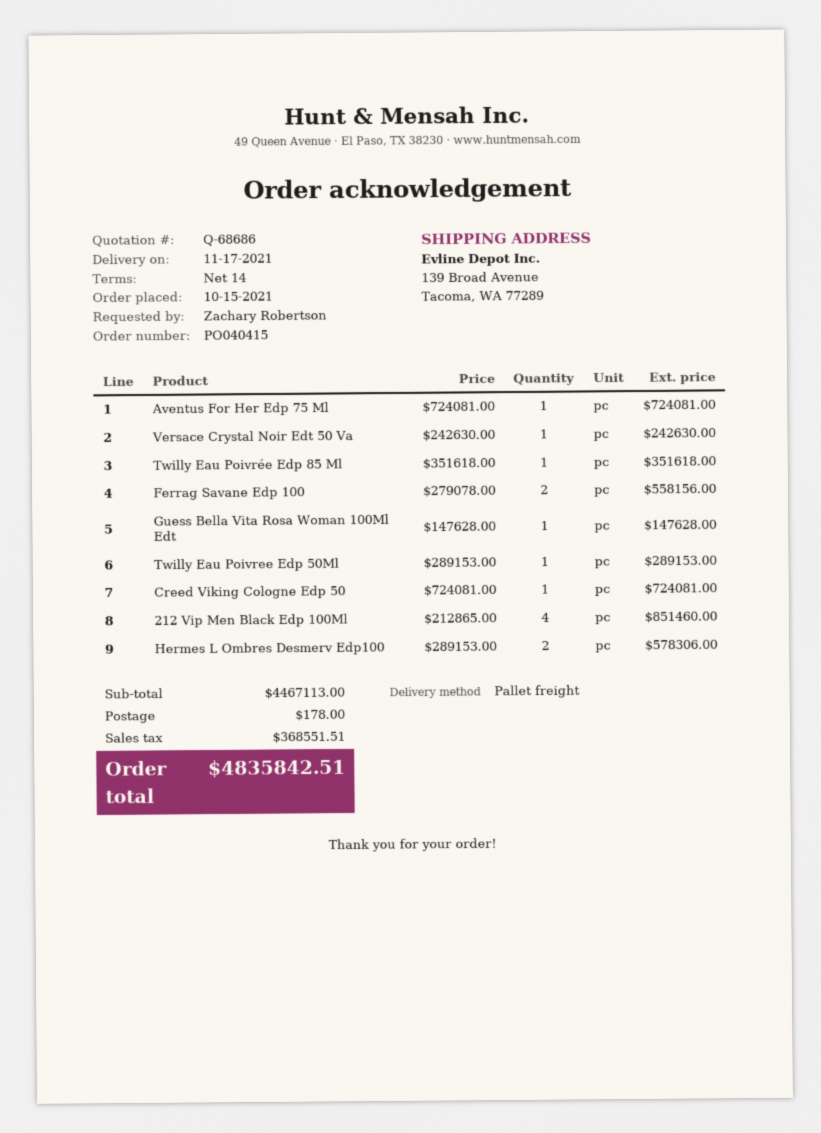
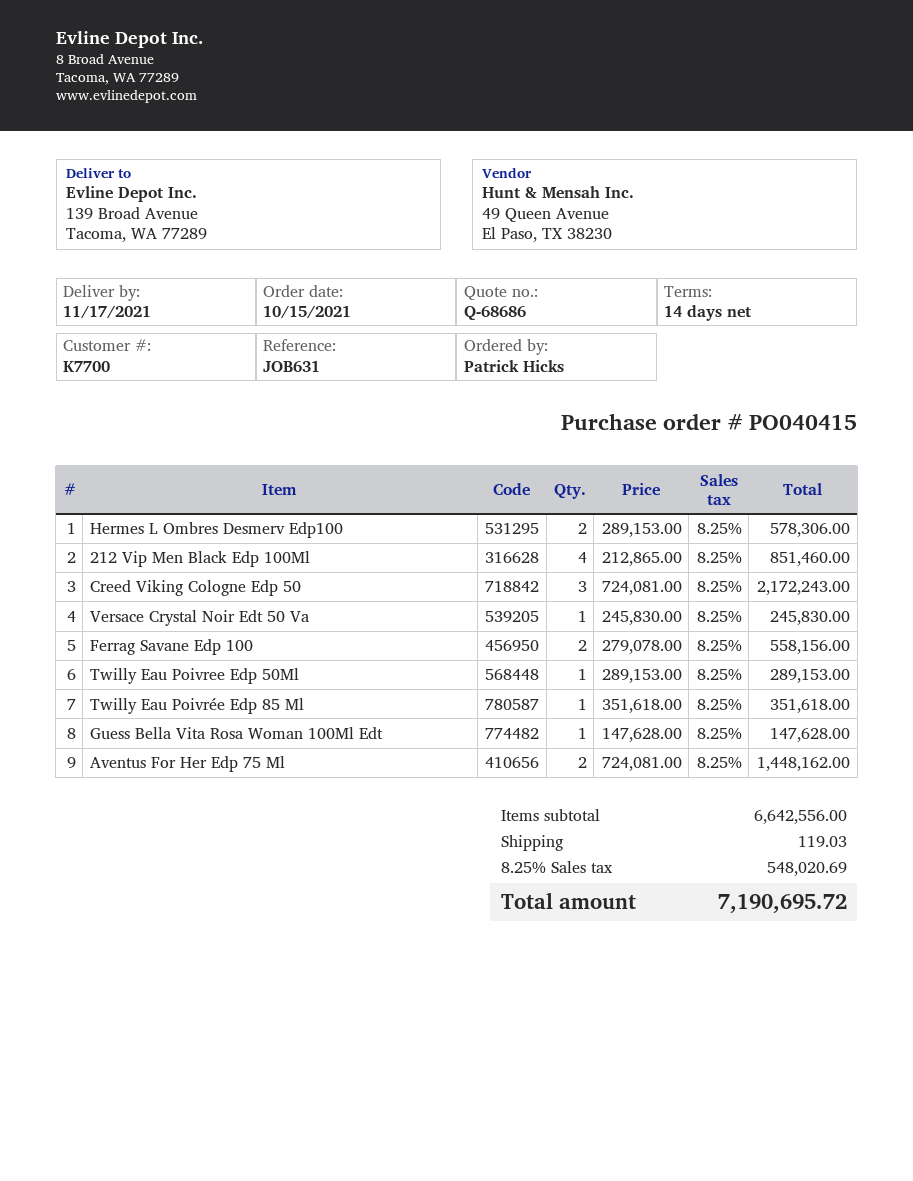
ordered by: Zachary Robertson -> Patrick Hicks
Aventus For Her Edp 75 Ml: 1 x 724081.00 = 724081.00 -> 2 x 724081.00 = 1448162.00
Versace Crystal Noir Edt 50 Va: 1 x 242630.00 = 242630.00 -> 1 x 245830.00 = 245830.00
Creed Viking Cologne Edp 50: 1 x 724081.00 = 724081.00 -> 3 x 724081.00 = 2172243.00
subtotal: 4467113.00 -> 6642556.00
shipping: 178.00 -> 119.03
tax: 368551.51 -> 548020.69
total: 4835842.51 -> 7190695.72

